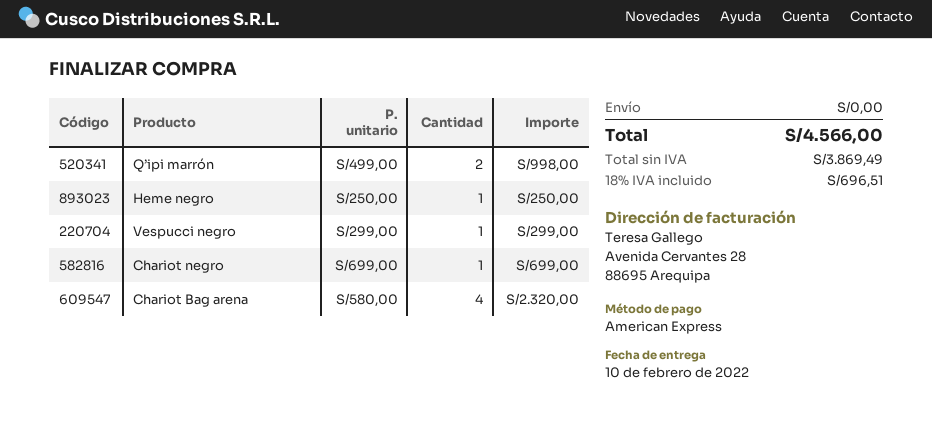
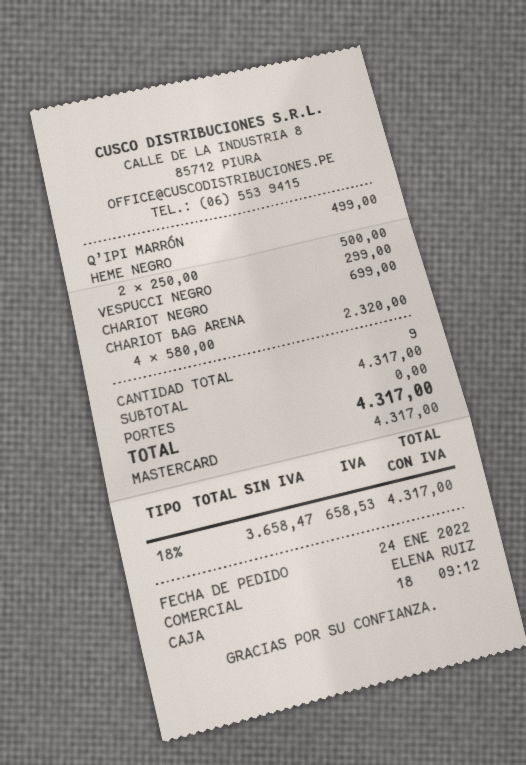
payment method: American Express -> Mastercard
Q’ipi marrón: 2 x 499.00 = 998.00 -> 1 x 499.00 = 499.00
Heme negro: 1 x 250.00 = 250.00 -> 2 x 250.00 = 500.00
net: 3869.49 -> 3658.47
tax: 18% = 696.51 -> 18% = 658.53
total: 4566.00 -> 4317.00

